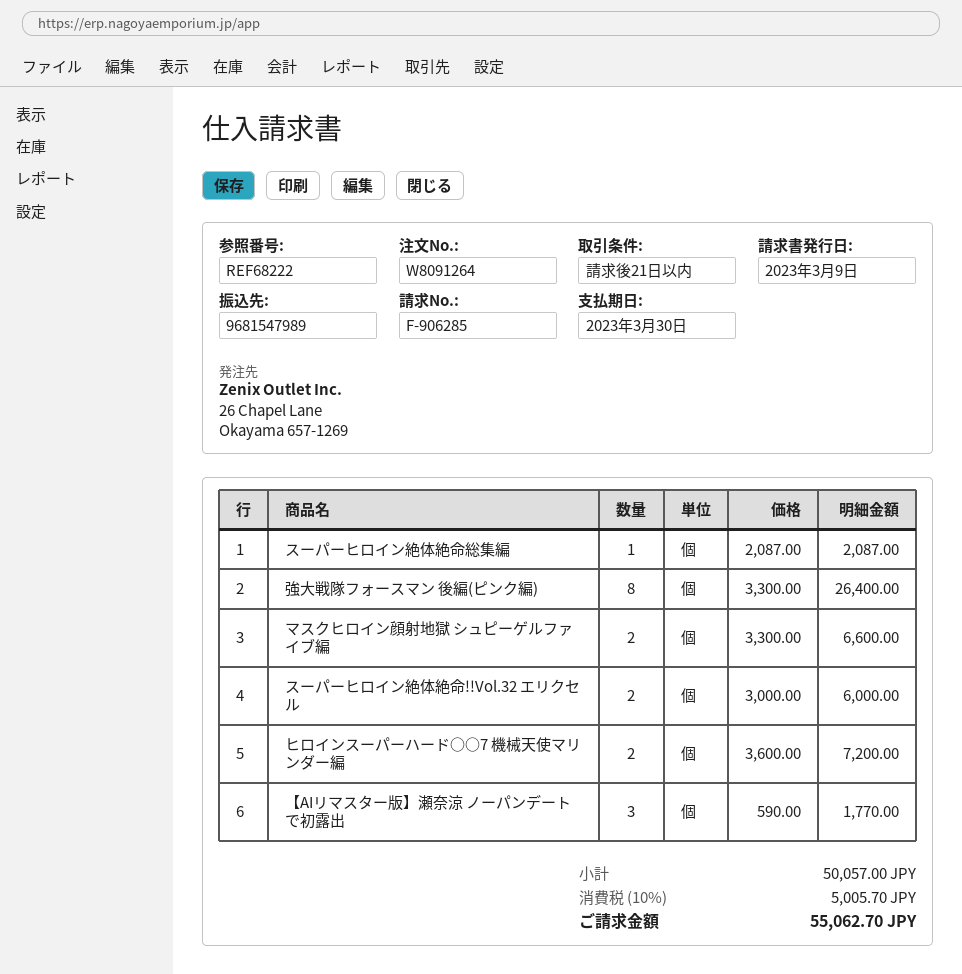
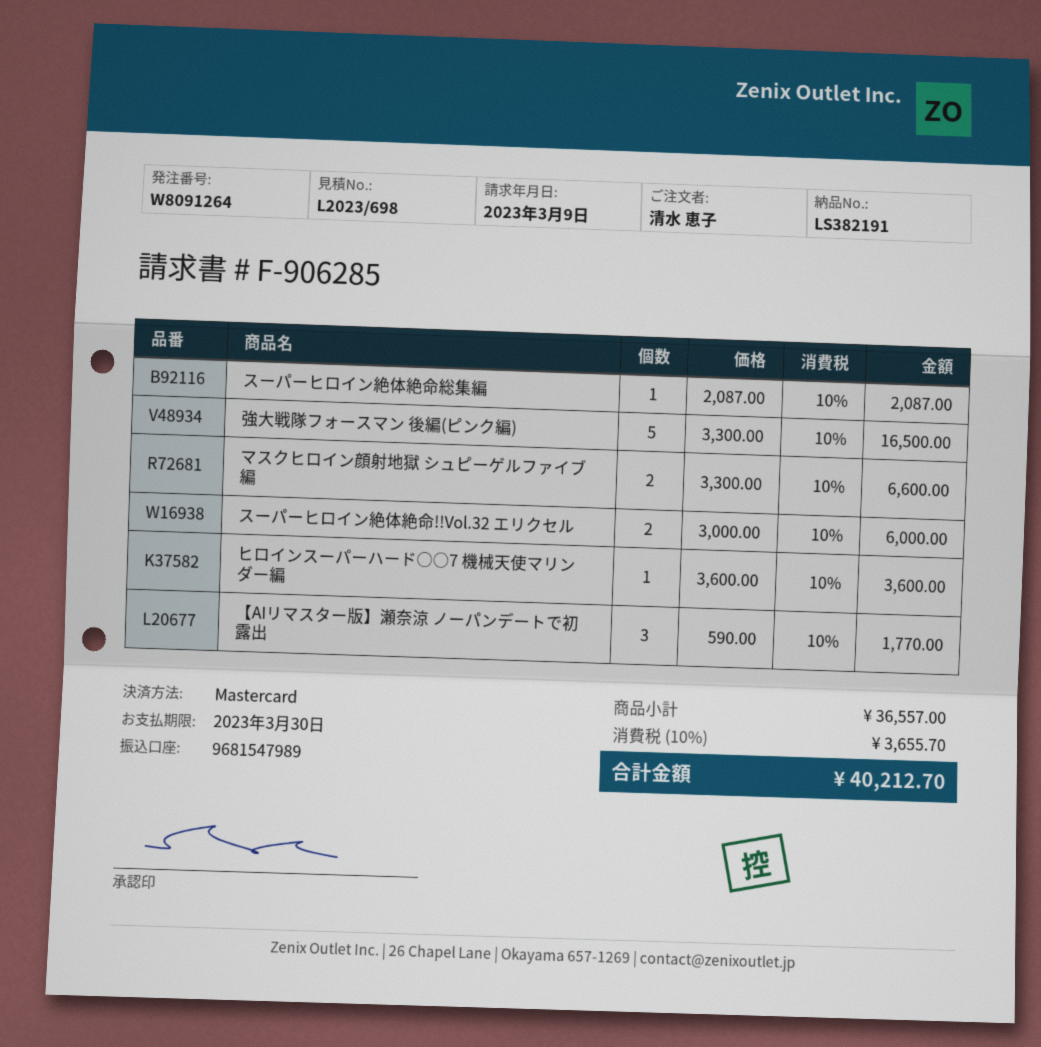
強大戦隊フォースマン 後編(ピンク編): 8 x 3300.00 = 26400.00 -> 5 x 3300.00 = 16500.00
ヒロインスーパーハード○○7 機械天使マリンダー編: 2 x 3600.00 = 7200.00 -> 1 x 3600.00 = 3600.00
subtotal: 50057.00 -> 36557.00
tax: 10% = 5005.70 -> 10% = 3655.70
total: 55062.70 -> 40212.70

